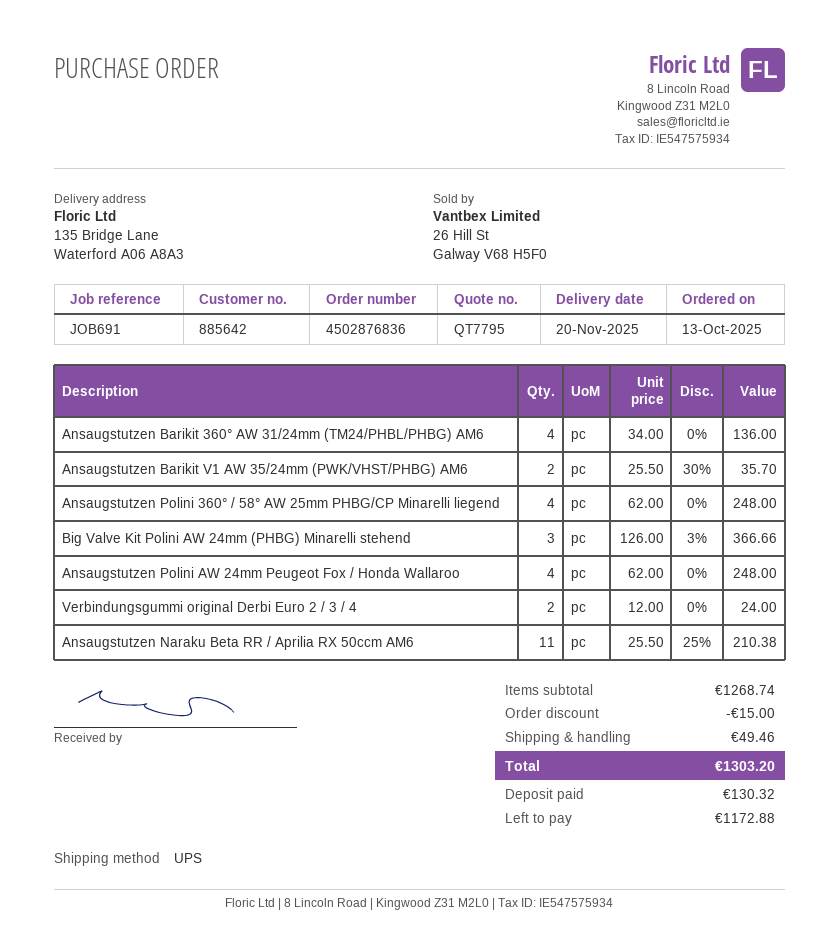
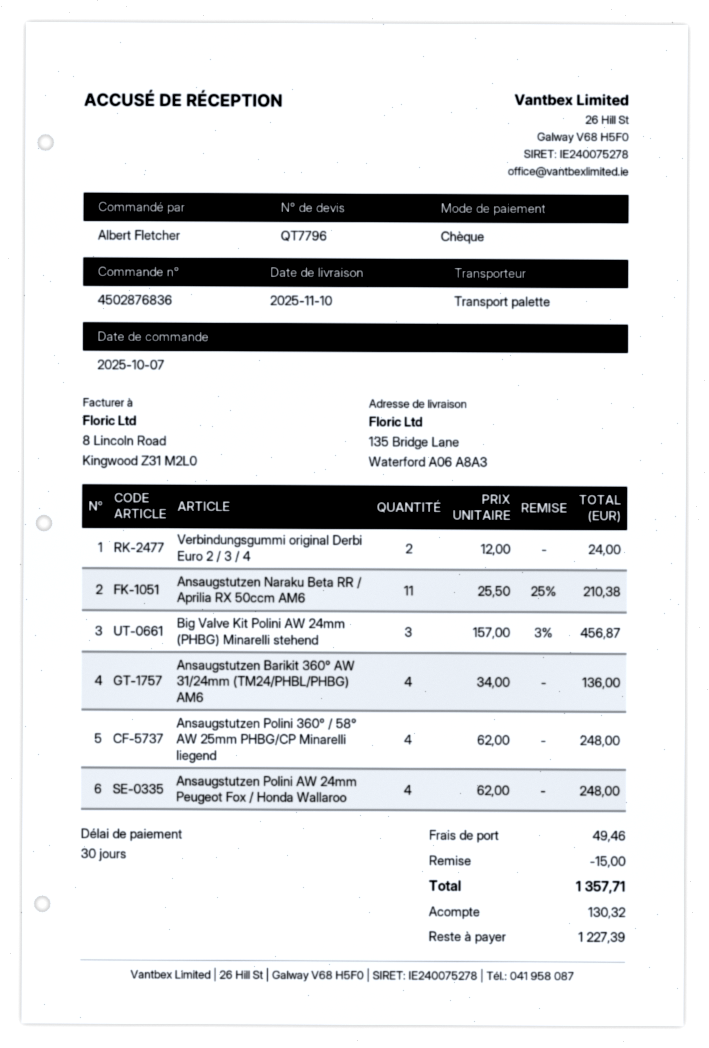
quote number: QT7795 -> QT7796
order date: 2025-10-13 -> 2025-10-07
delivery date: 2025-11-20 -> 2025-11-10
shipping method: UPS -> pallet freight
Ansaugstutzen Barikit V1 AW 35/24mm (PWK/VHST/PHBG) AM6: 2 x 25.50 - 30% = 35.70 -> none
Big Valve Kit Polini AW 24mm (PHBG) Minarelli stehend: 3 x 126.00 - 3% = 366.66 -> 3 x 157.00 - 3% = 456.87
total: 1303.20 -> 1357.71
balance: 1172.88 -> 1227.39

